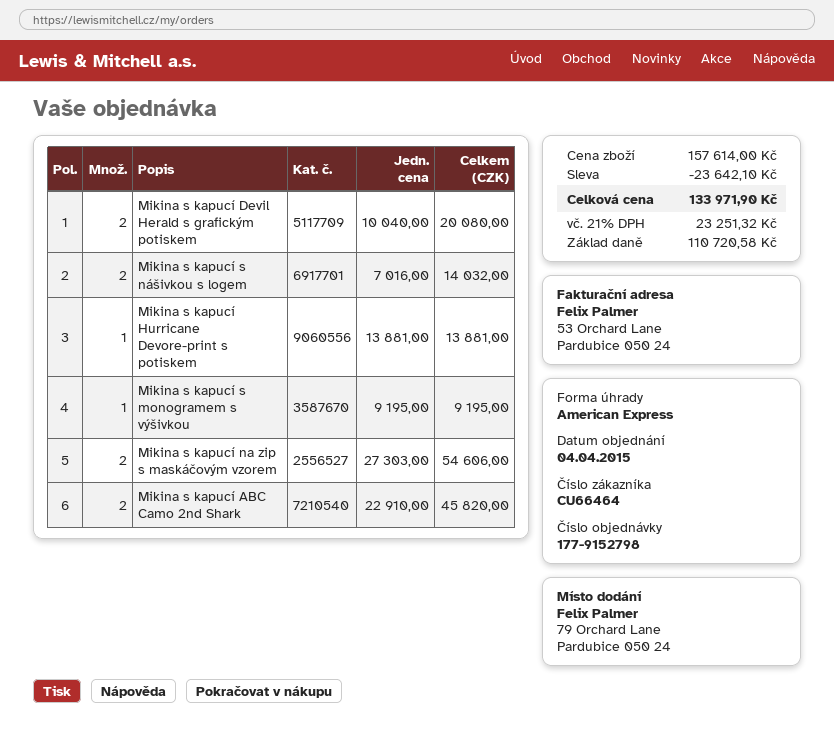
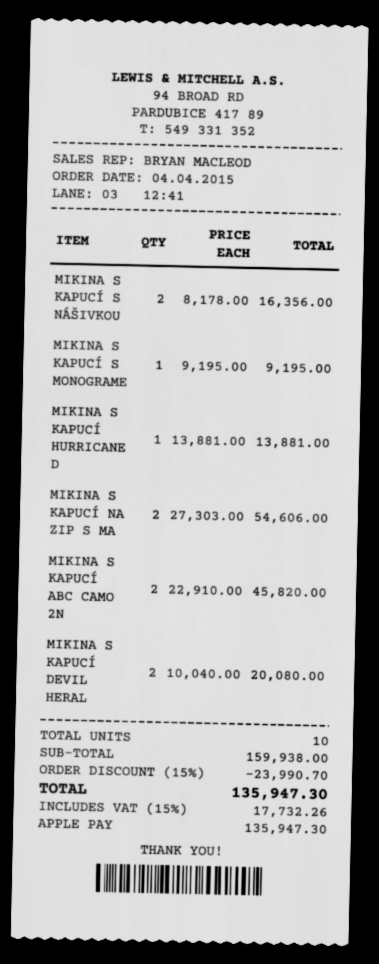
payment method: American Express -> Apple Pay
Mikina s kapucí s nášivkou s logem: 2 x 7016.00 = 14032.00 -> 2 x 8178.00 = 16356.00
subtotal: 157614.00 -> 159938.00
discount: 23642.10 -> 23990.70
tax: 21% = 23251.32 -> 15% = 17732.26
total: 133971.90 -> 135947.30

